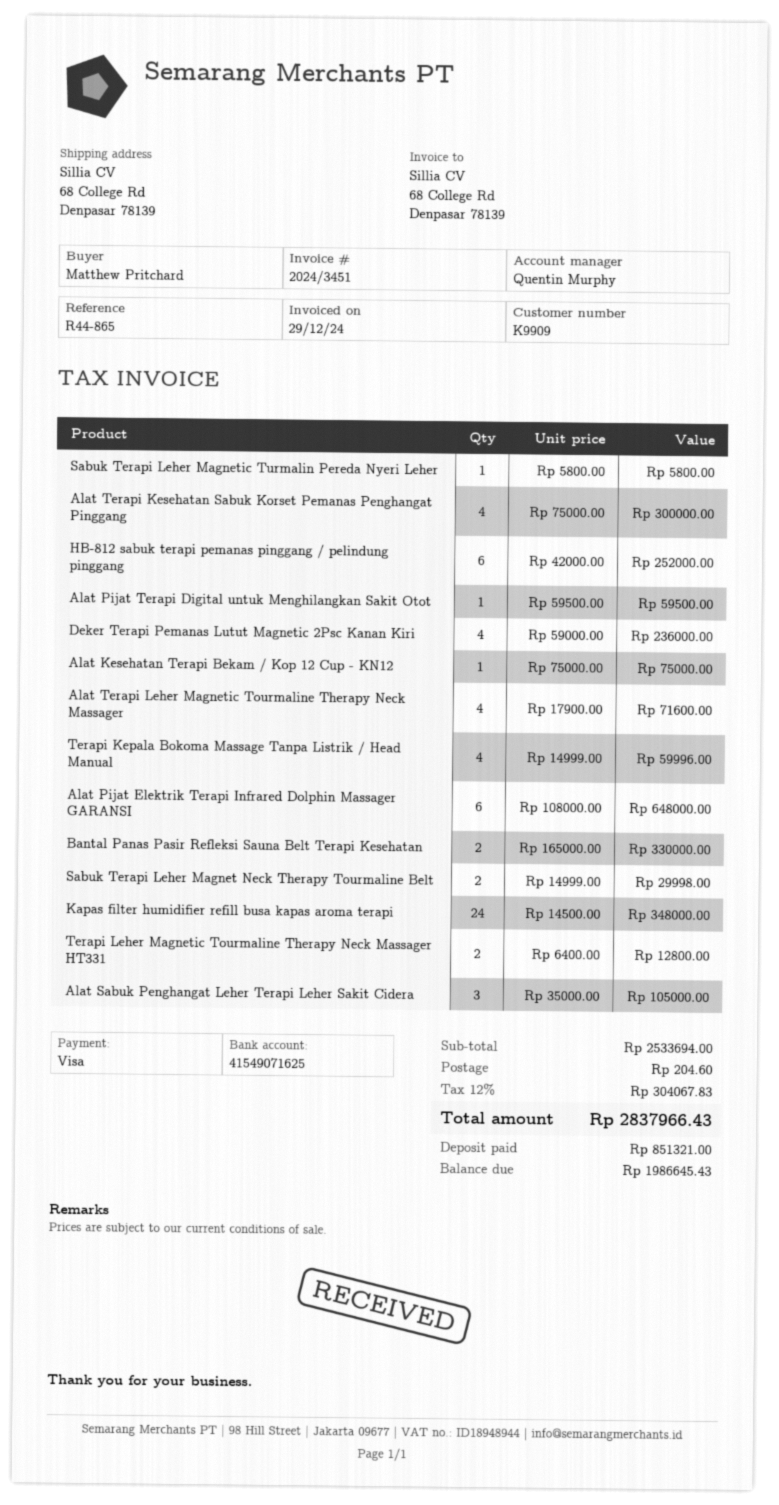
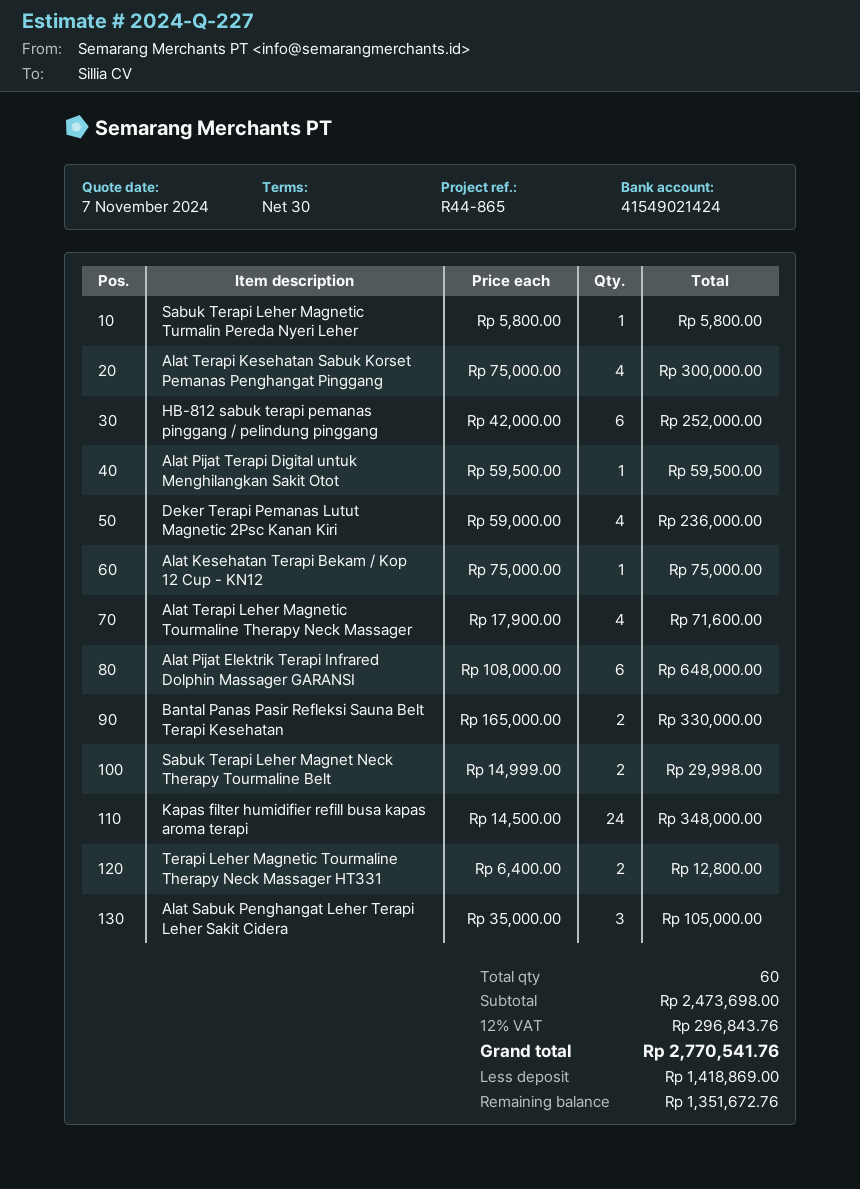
bank account: 41549071625 -> 41549021424
Terapi Kepala Bokoma Massage Tanpa Listrik / Head Manual: 4 x 14999.00 = 59996.00 -> none
subtotal: 2533694.00 -> 2473698.00
shipping: 204.60 -> none
tax: 12% = 304067.83 -> 12% = 296843.76
total: 2837966.43 -> 2770541.76
deposit: 851321.00 -> 1418869.00
balance: 1986645.43 -> 1351672.76

